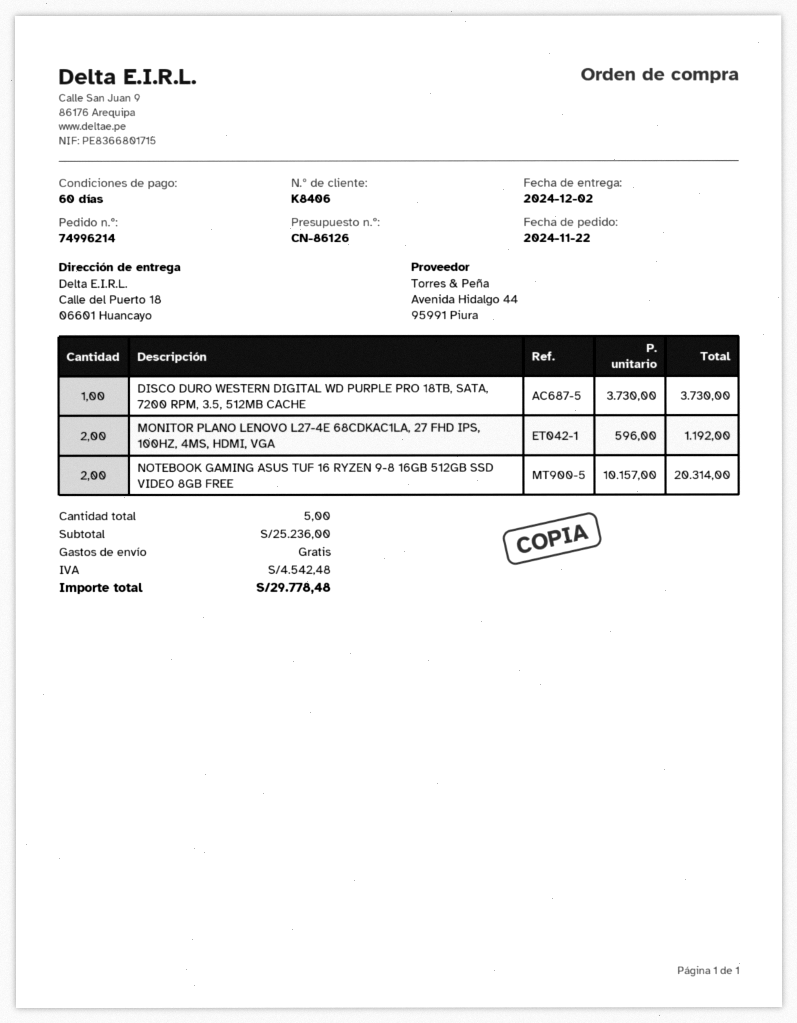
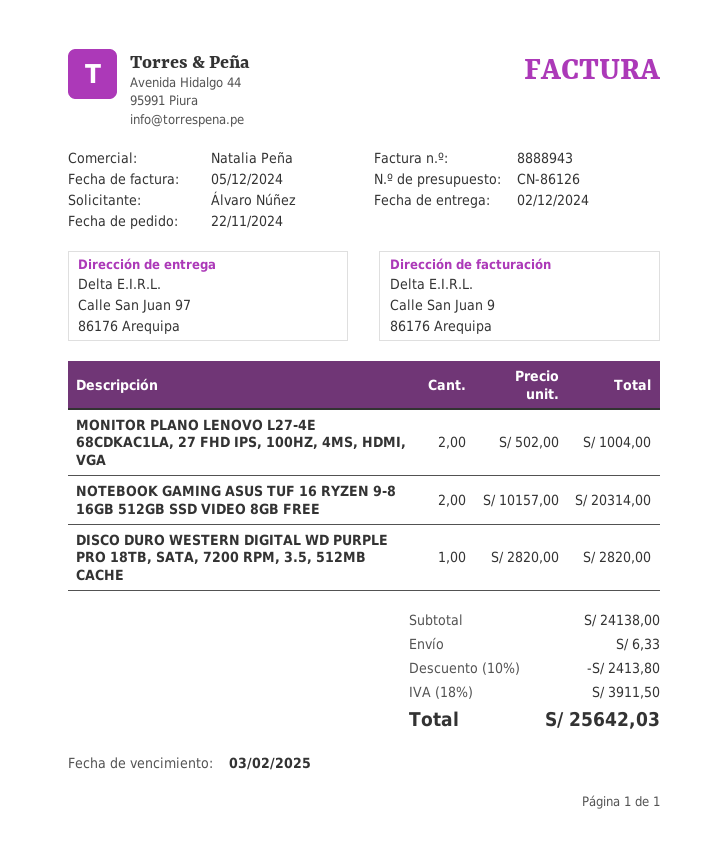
ship to: Calle del Puerto 18, 06601 Huancayo -> Calle San Juan 97, 86176 Arequipa
DISCO DURO WESTERN DIGITAL WD PURPLE PRO 18TB, SATA, 7200 RPM, 3.5, 512MB CACHE: 1 x 3730.00 = 3730.00 -> 1 x 2820.00 = 2820.00
MONITOR PLANO LENOVO L27-4E 68CDKAC1LA, 27 FHD IPS, 100HZ, 4MS, HDMI, VGA: 2 x 596.00 = 1192.00 -> 2 x 502.00 = 1004.00
subtotal: 25236.00 -> 24138.00
discount: none -> 10% = 2413.80
shipping: 0.00 -> 6.33
tax: 4542.48 -> 3911.50
total: 29778.48 -> 25642.03

